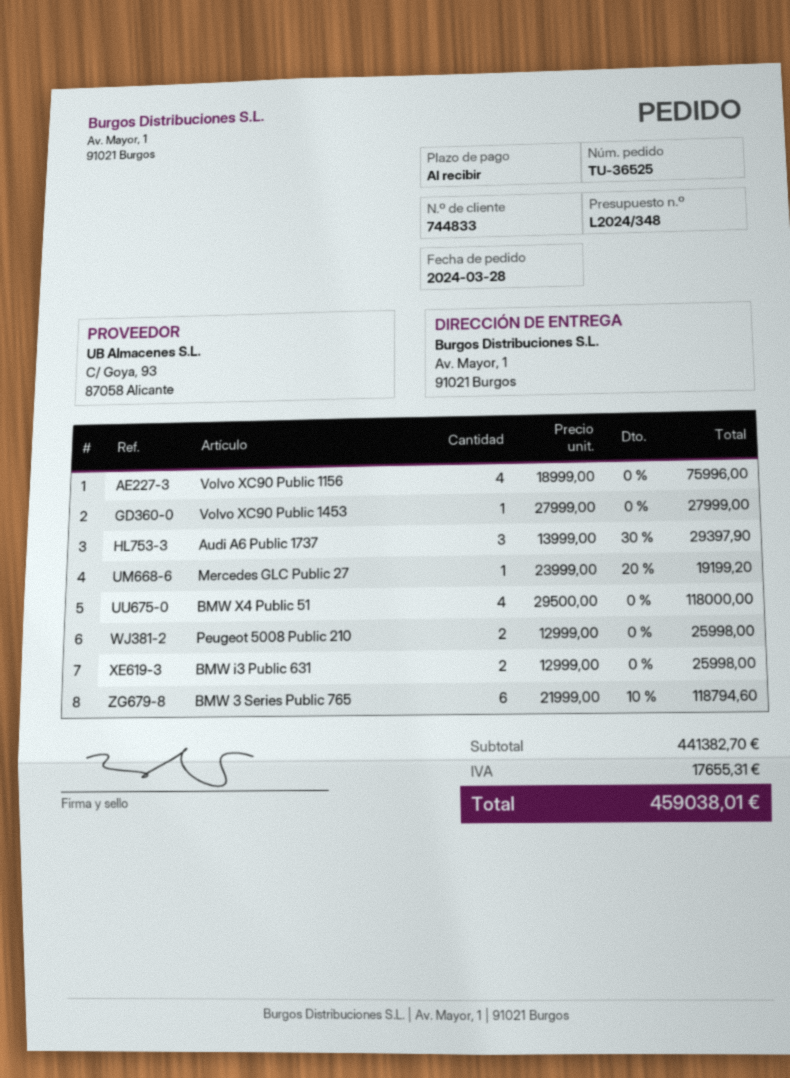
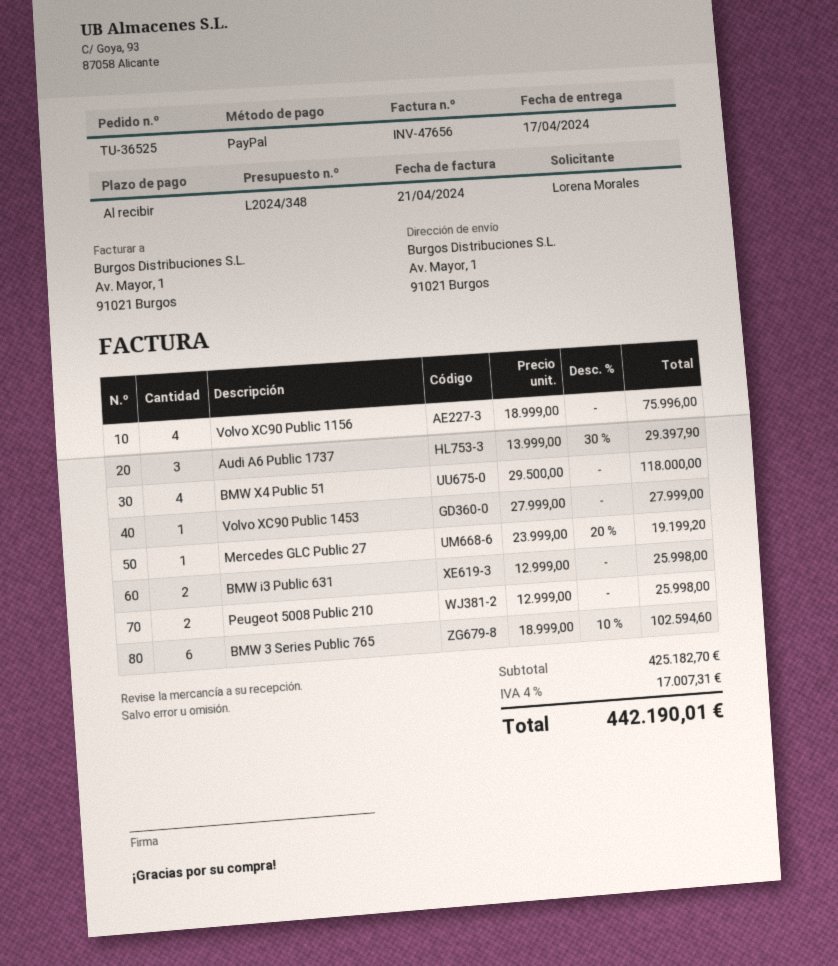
BMW 3 Series Public 765: 6 x 21999.00 - 10% = 118794.60 -> 6 x 18999.00 - 10% = 102594.60
subtotal: 441382.70 -> 425182.70
tax: 17655.31 -> 17007.31
total: 459038.01 -> 442190.01

